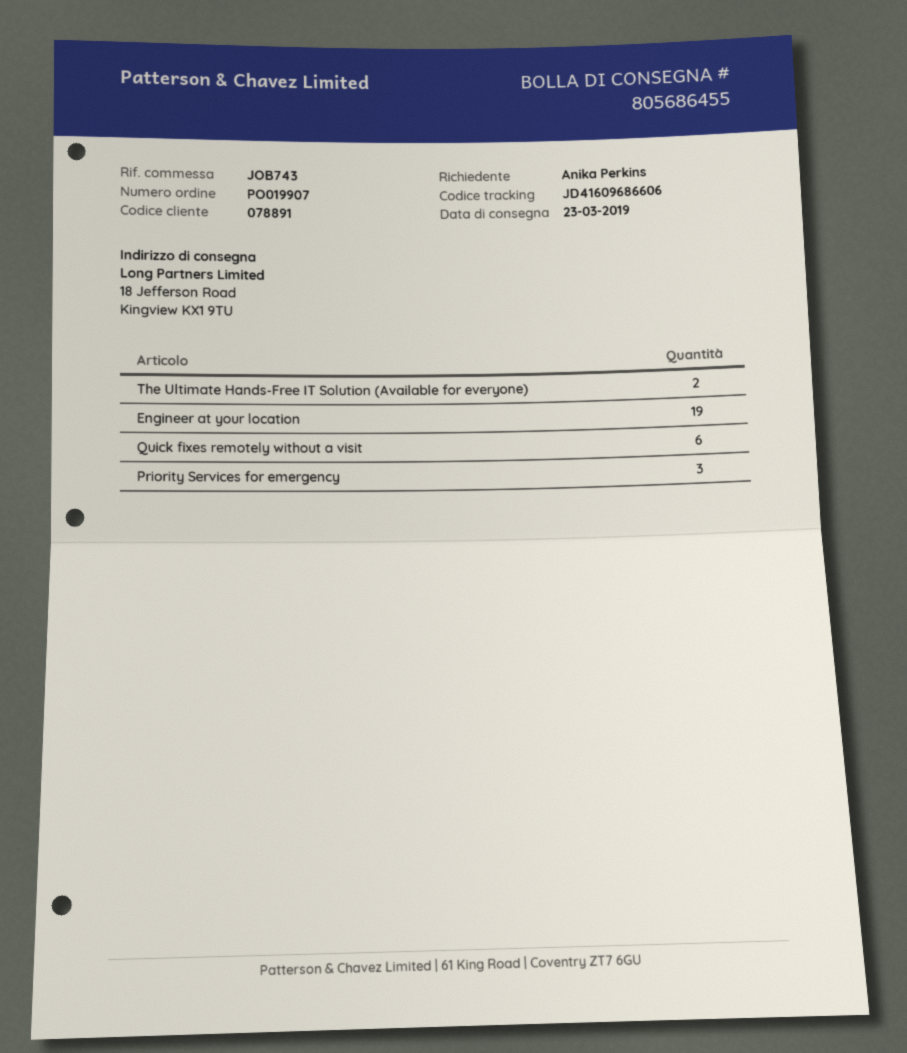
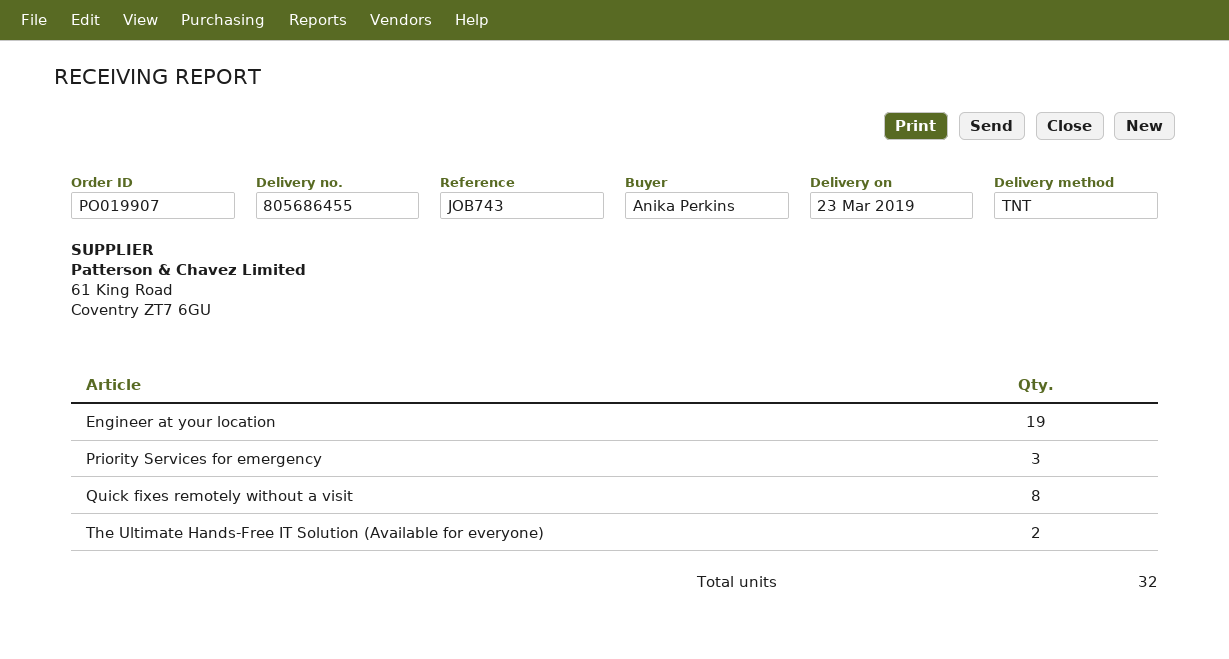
Quick fixes remotely without a visit: 6 -> 8

